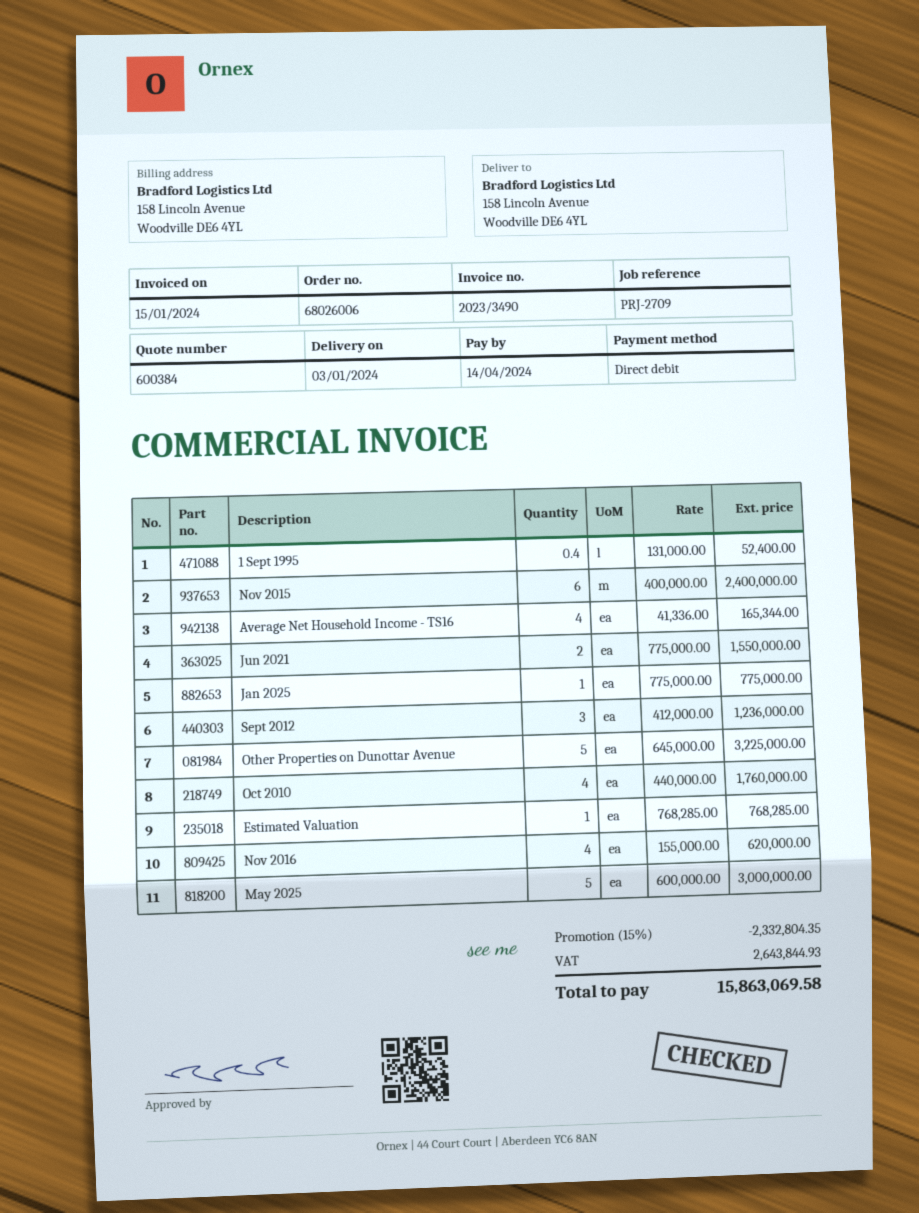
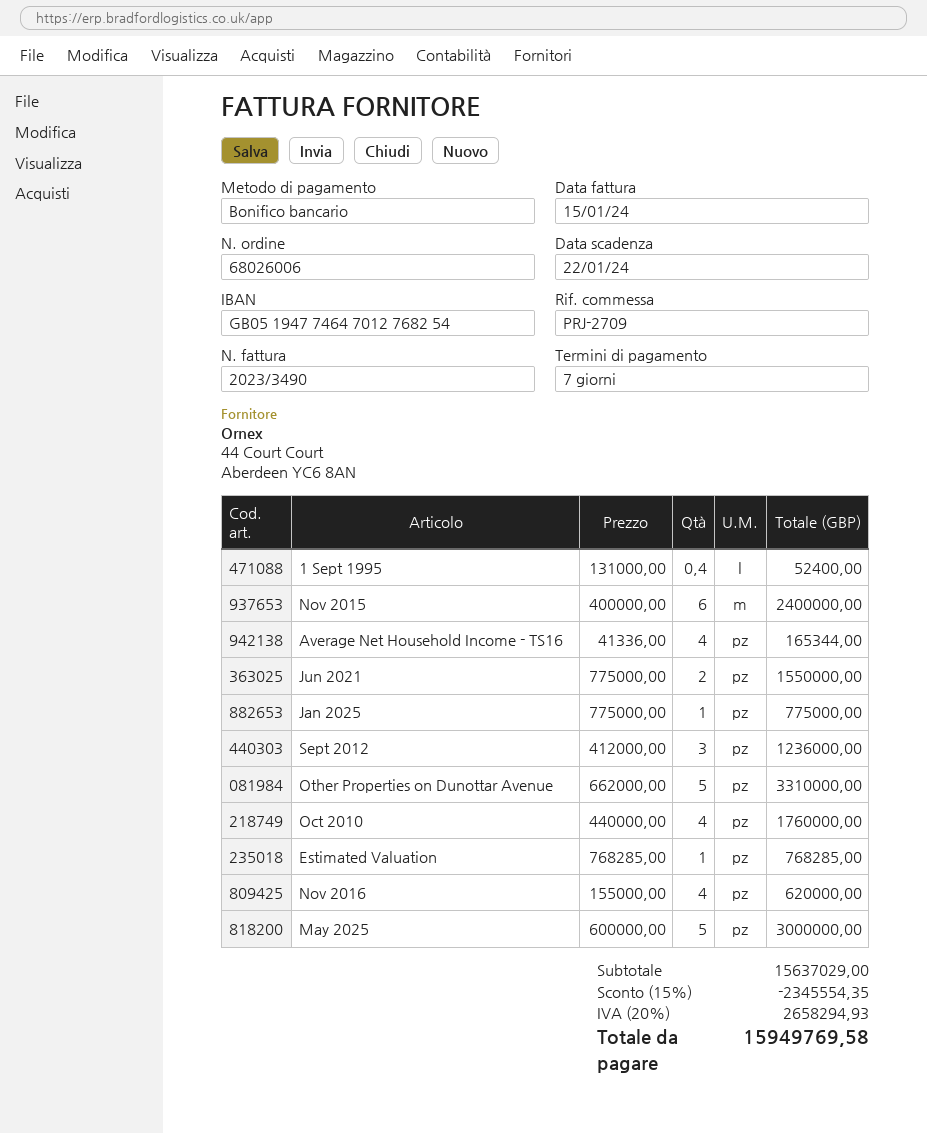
due date: 2024-04-14 -> 2024-01-22
payment method: direct debit -> bank transfer
Other Properties on Dunottar Avenue: 5 x 645000.00 = 3225000.00 -> 5 x 662000.00 = 3310000.00
discount: 15% = 2332804.35 -> 15% = 2345554.35
tax: 2643844.93 -> 2658294.93
total: 15863069.58 -> 15949769.58

